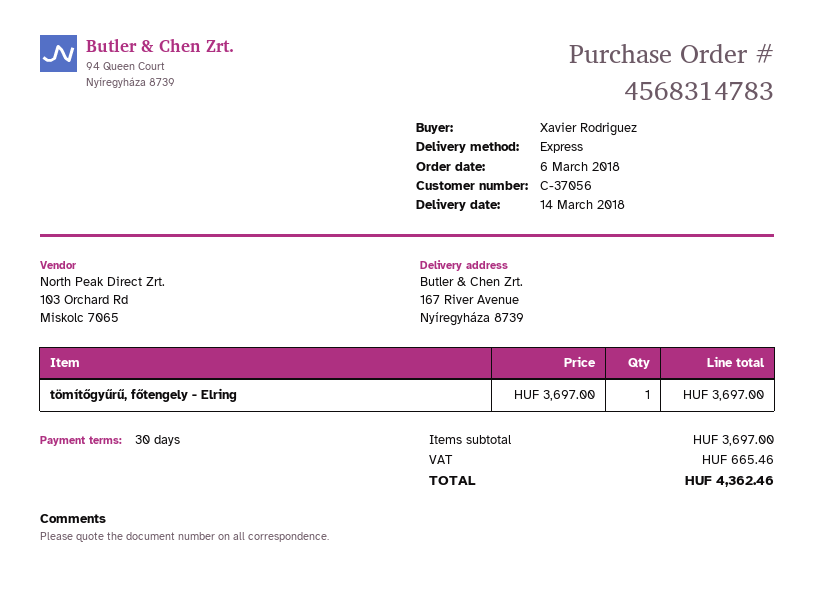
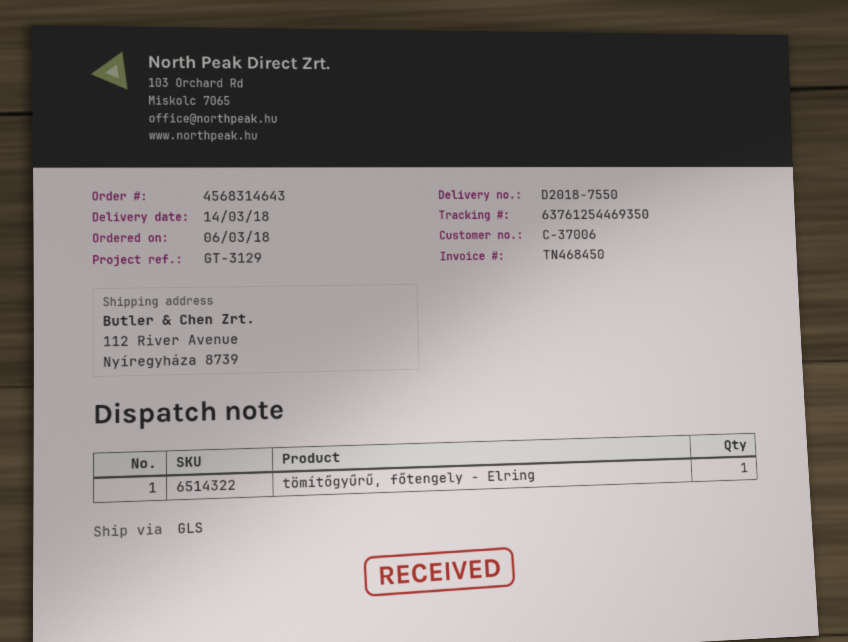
order number: 4568314783 -> 4568314643
customer number: C-37056 -> C-37006
shipping method: express -> GLS
ship to: 167 River Avenue, Nyíregyháza 8739 -> 112 River Avenue, Nyíregyháza 8739

